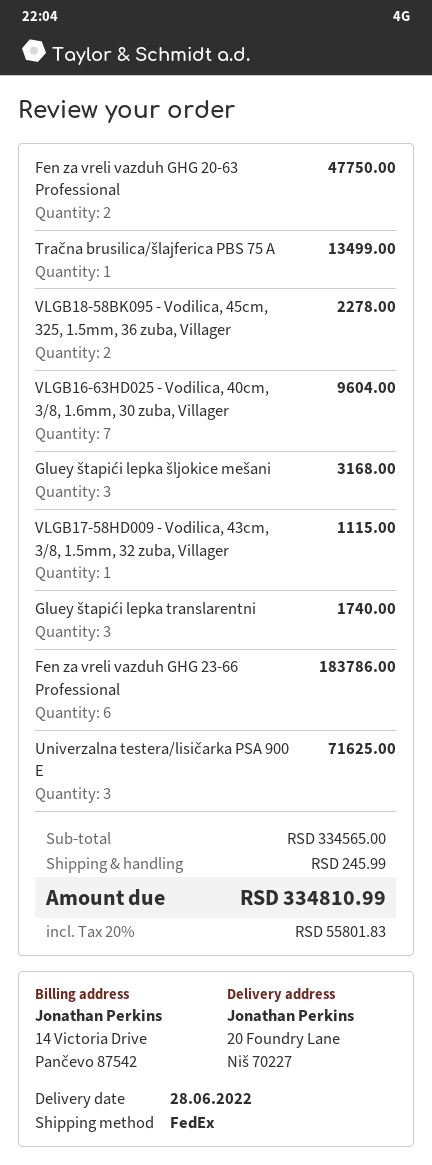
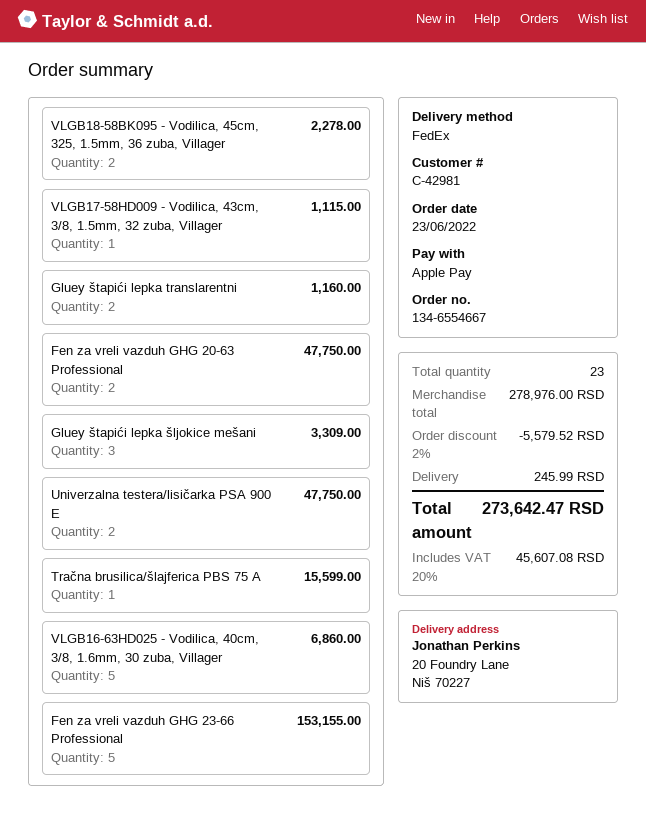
Tračna brusilica/šlajferica PBS 75 A: 1 for 13499.00 -> 1 for 15599.00
VLGB16-63HD025 - Vodilica, 40cm, 3/8, 1.6mm, 30 zuba, Villager: 7 for 9604.00 -> 5 for 6860.00
Gluey štapići lepka šljokice mešani: 3 for 3168.00 -> 3 for 3309.00
Gluey štapići lepka translarentni: 3 for 1740.00 -> 2 for 1160.00
Fen za vreli vazduh GHG 23-66 Professional: 6 for 183786.00 -> 5 for 153155.00
Univerzalna testera/lisičarka PSA 900 E: 3 for 71625.00 -> 2 for 47750.00
subtotal: 334565.00 -> 278976.00
discount: none -> 2% = 5579.52
tax: 20% = 55801.83 -> 20% = 45607.08
total: 334810.99 -> 273642.47

